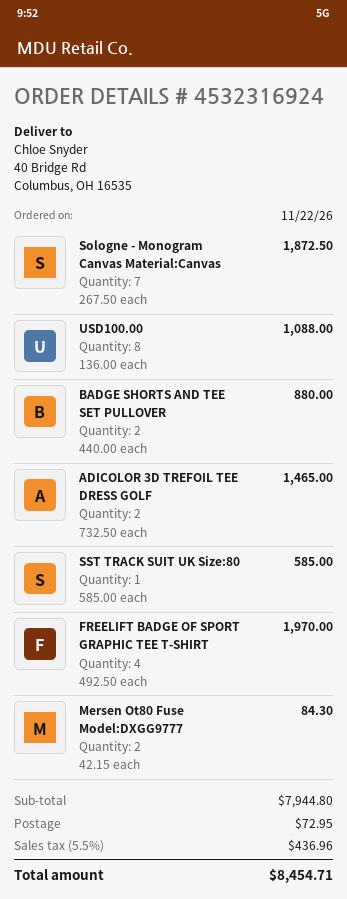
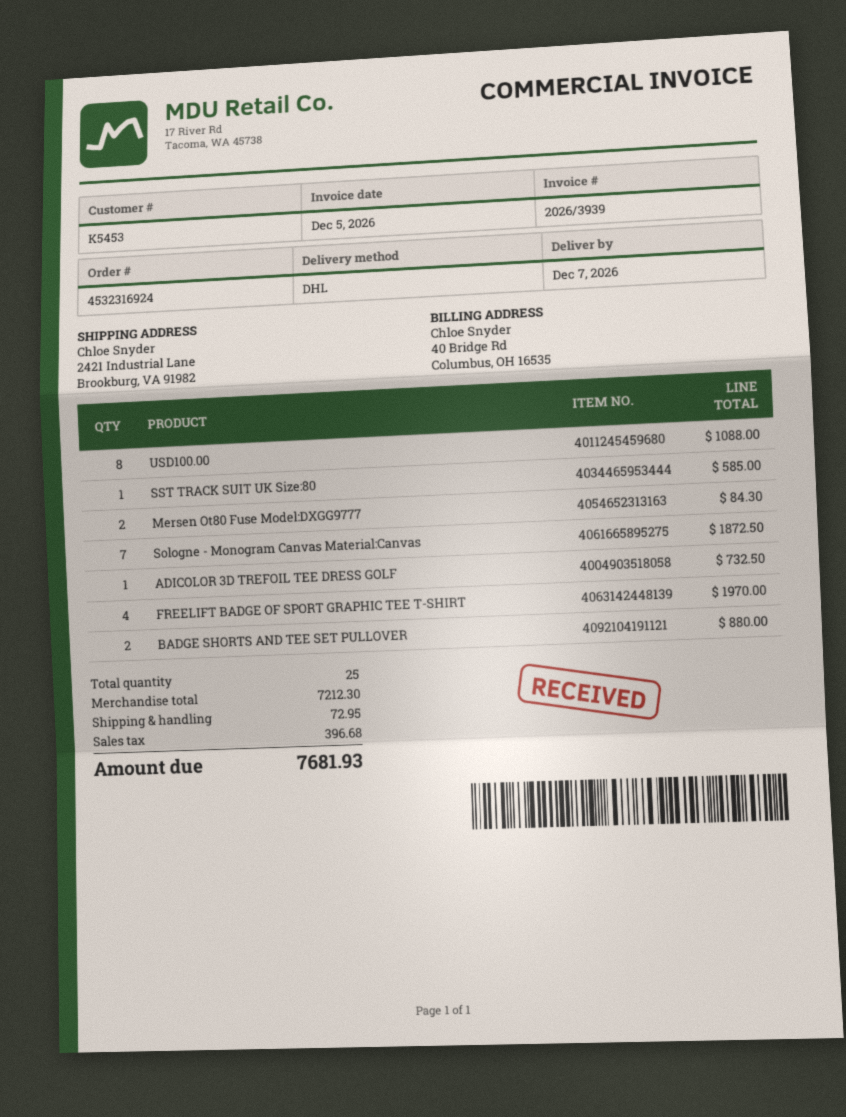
ship to: 40 Bridge Rd, Columbus, OH 16535 -> 2421 Industrial Lane, Brookburg, VA 91982
ADICOLOR 3D TREFOIL TEE DRESS GOLF: 2 for 1465.00 -> 1 for 732.50
subtotal: 7944.80 -> 7212.30
tax: 436.96 -> 396.68
total: 8454.71 -> 7681.93

